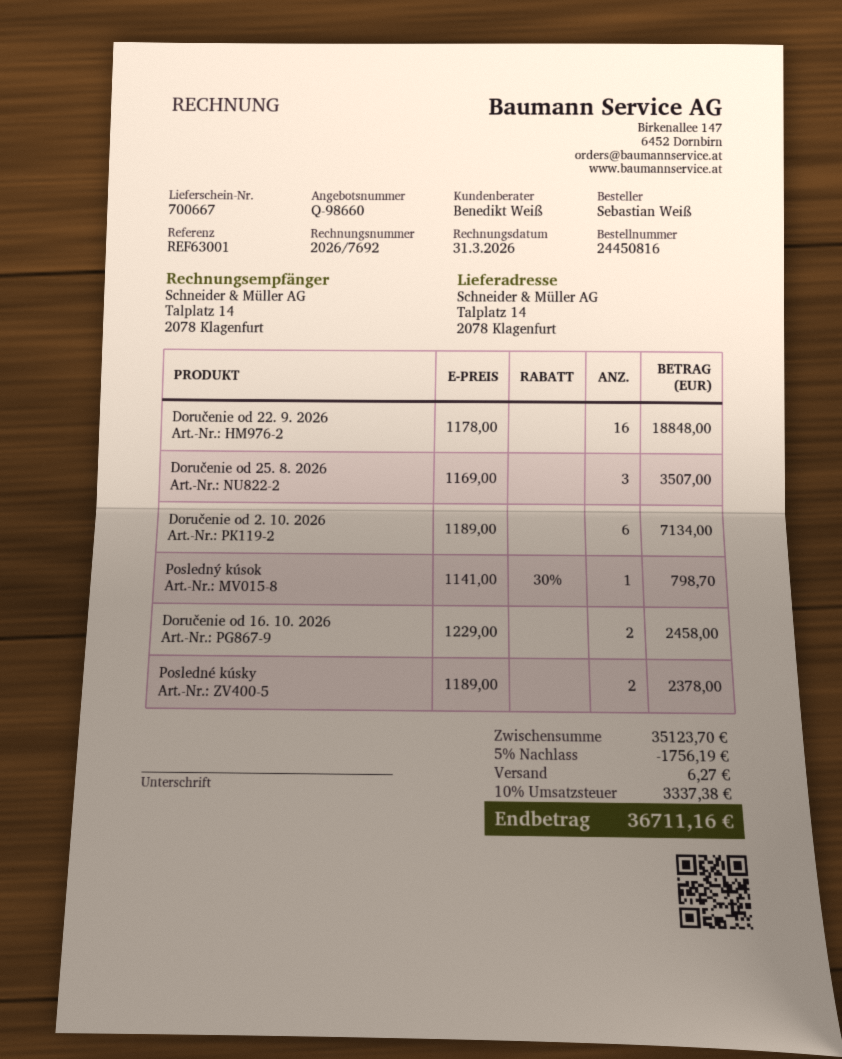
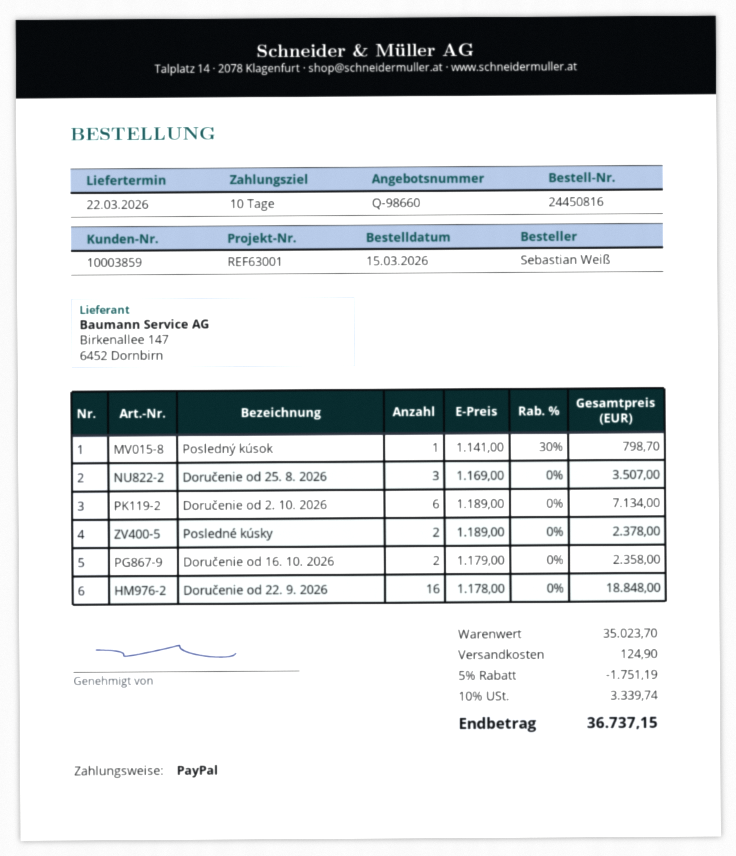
Doručenie od 16. 10. 2026: 2 x 1229.00 = 2458.00 -> 2 x 1179.00 = 2358.00
subtotal: 35123.70 -> 35023.70
discount: 5% = 1756.19 -> 5% = 1751.19
shipping: 6.27 -> 124.90
tax: 10% = 3337.38 -> 10% = 3339.74
total: 36711.16 -> 36737.15

